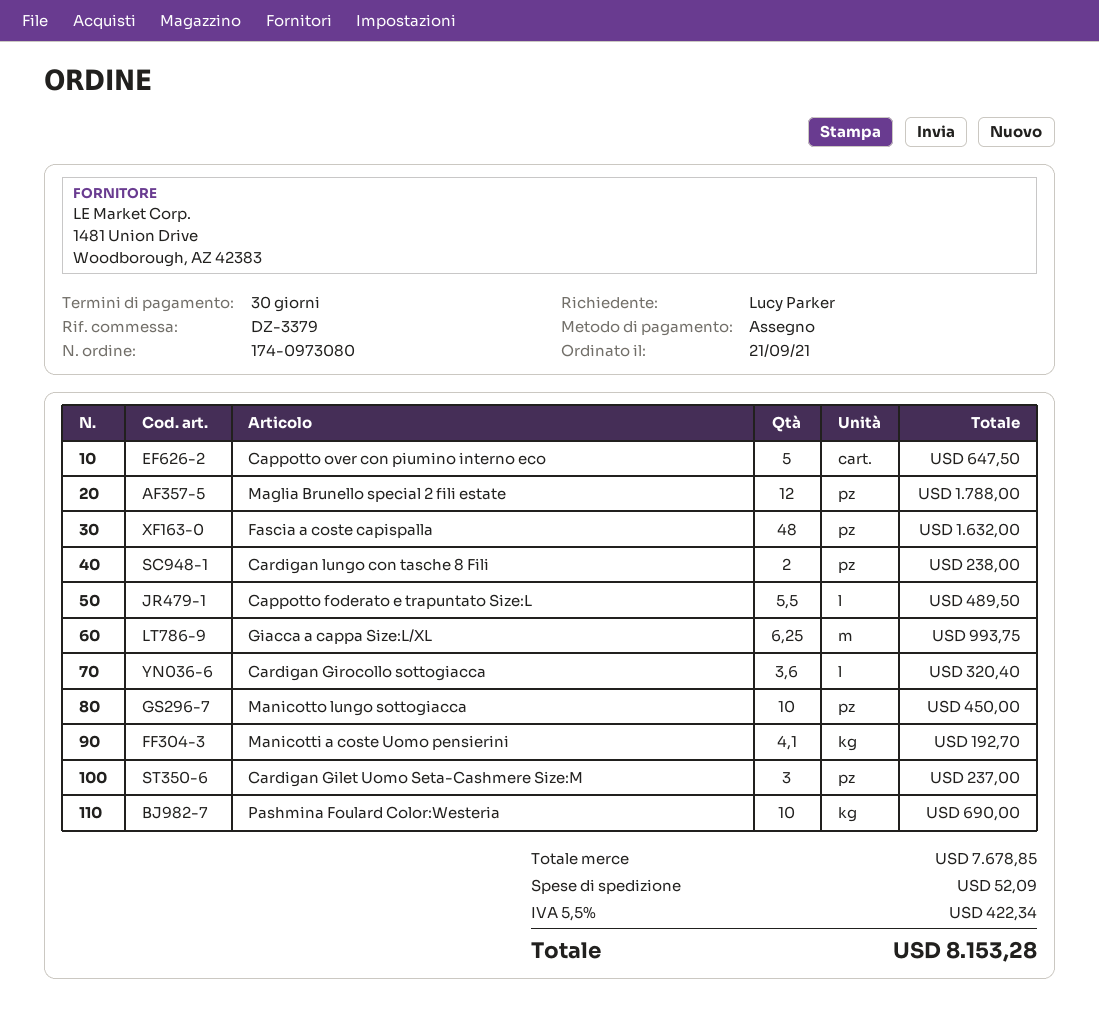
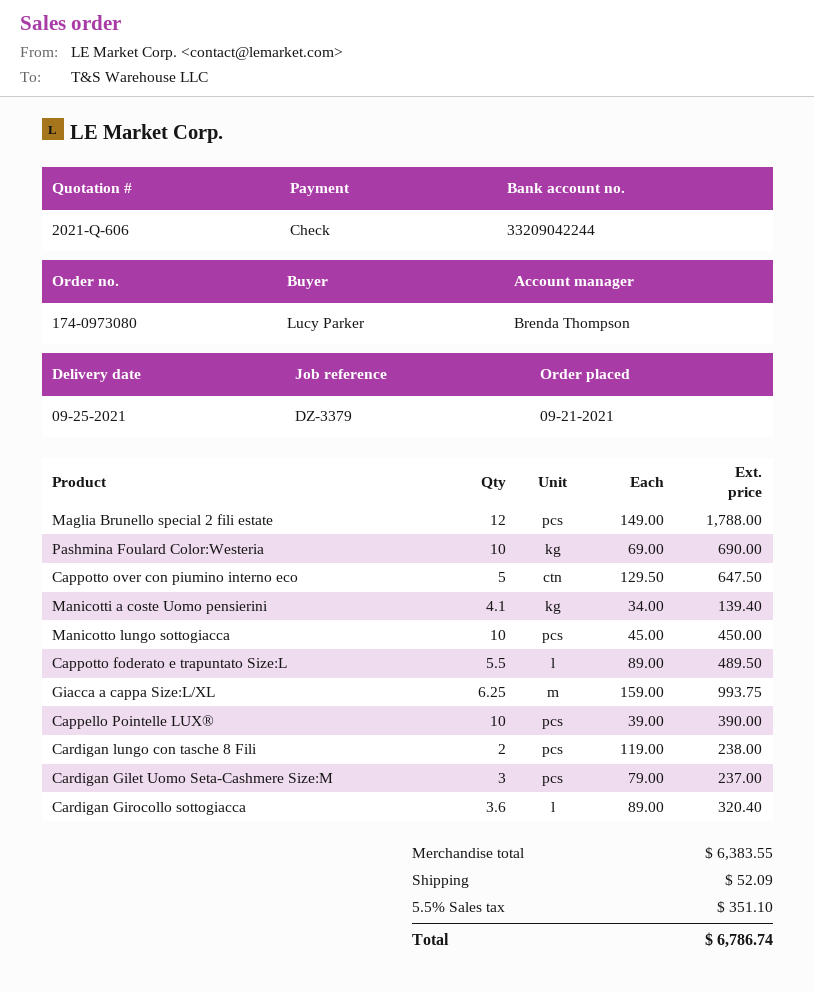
Fascia a coste capispalla: 48 for 1632.00 -> none
Manicotti a coste Uomo pensierini: 4.1 for 192.70 -> 4.1 for 139.40
Cappello Pointelle LUX®: none -> 10 for 390.00
subtotal: 7678.85 -> 6383.55
tax: 5.5% = 422.34 -> 5.5% = 351.10
total: 8153.28 -> 6786.74

